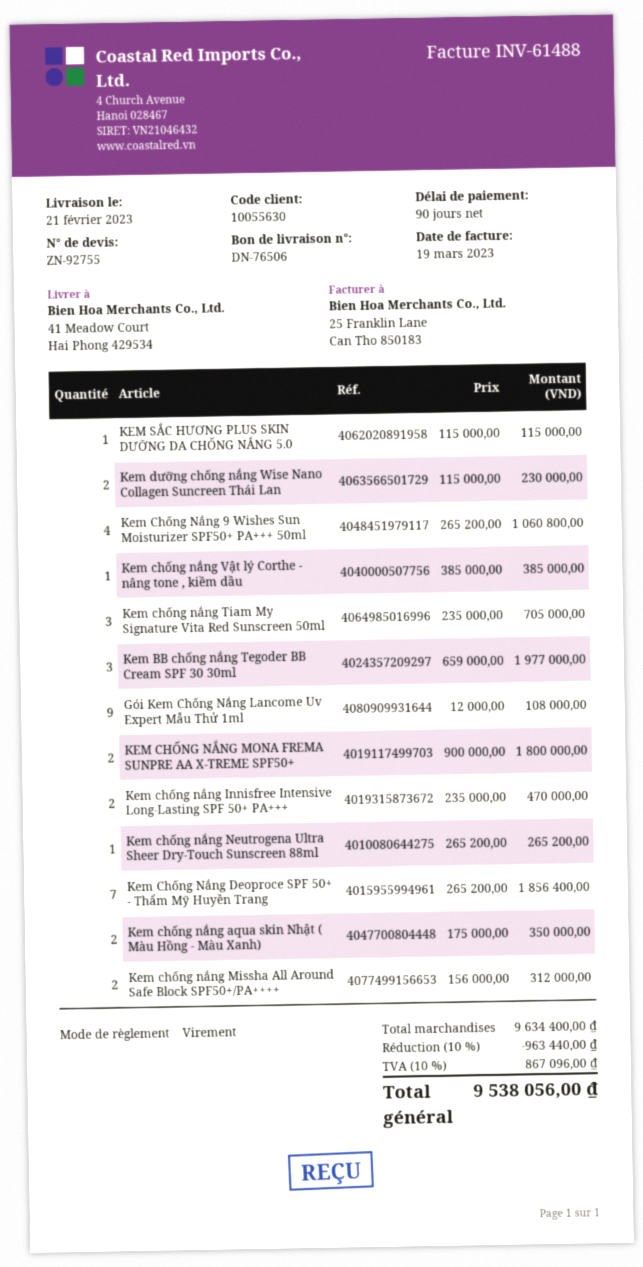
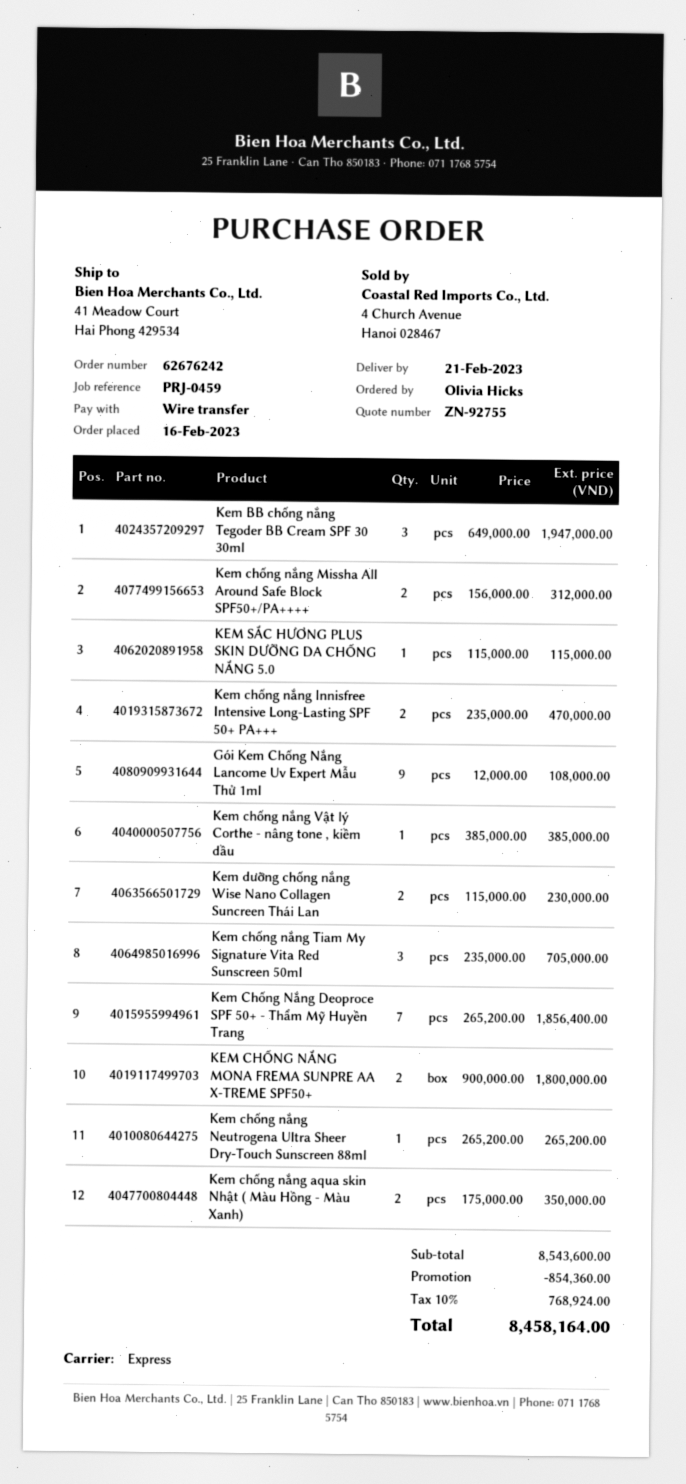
Kem Chống Nắng 9 Wishes Sun Moisturizer SPF50+ PA+++ 50ml: 4 x 265200.00 = 1060800.00 -> none
Kem BB chống nắng Tegoder BB Cream SPF 30 30ml: 3 x 659000.00 = 1977000.00 -> 3 x 649000.00 = 1947000.00
subtotal: 9634400.00 -> 8543600.00
discount: 963440.00 -> 854360.00
tax: 10% = 867096.00 -> 10% = 768924.00
total: 9538056.00 -> 8458164.00

